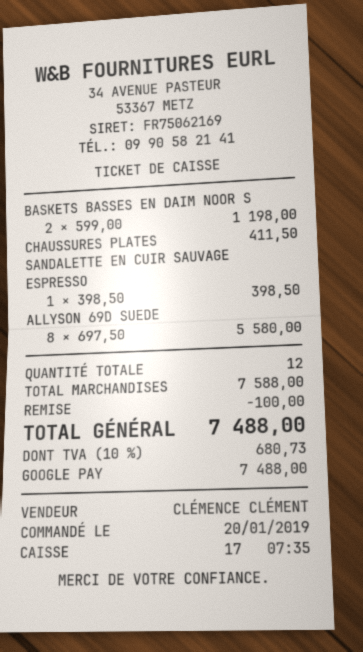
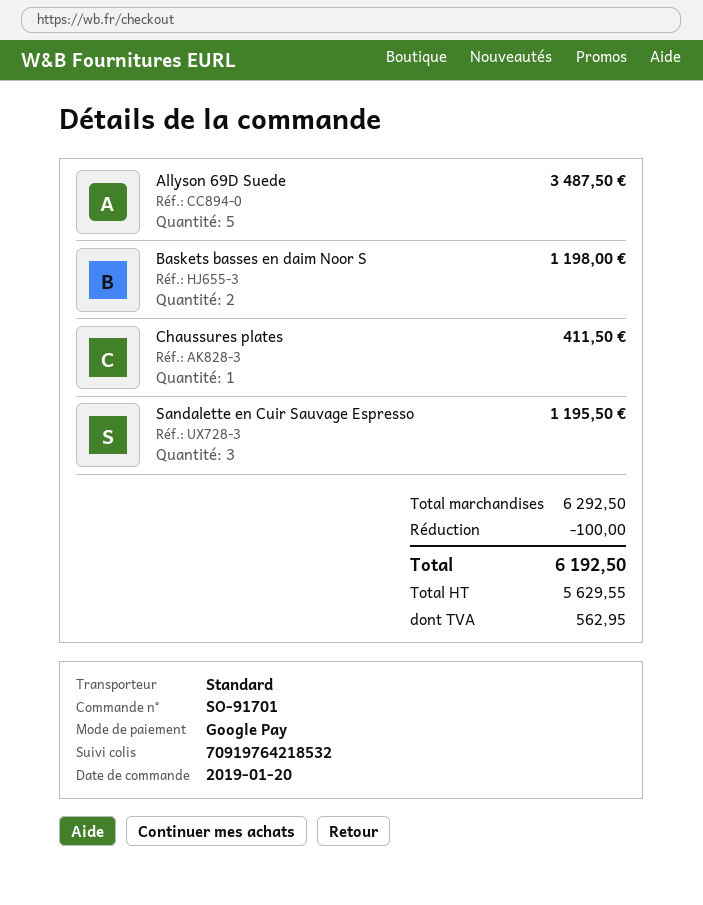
SANDALETTE EN CUIR SAUVAGE ESPRESSO: 1 for 398.50 -> 3 for 1195.50
ALLYSON 69D SUEDE: 8 for 5580.00 -> 5 for 3487.50
subtotal: 7588.00 -> 6292.50
tax: 680.73 -> 562.95
total: 7488.00 -> 6192.50

